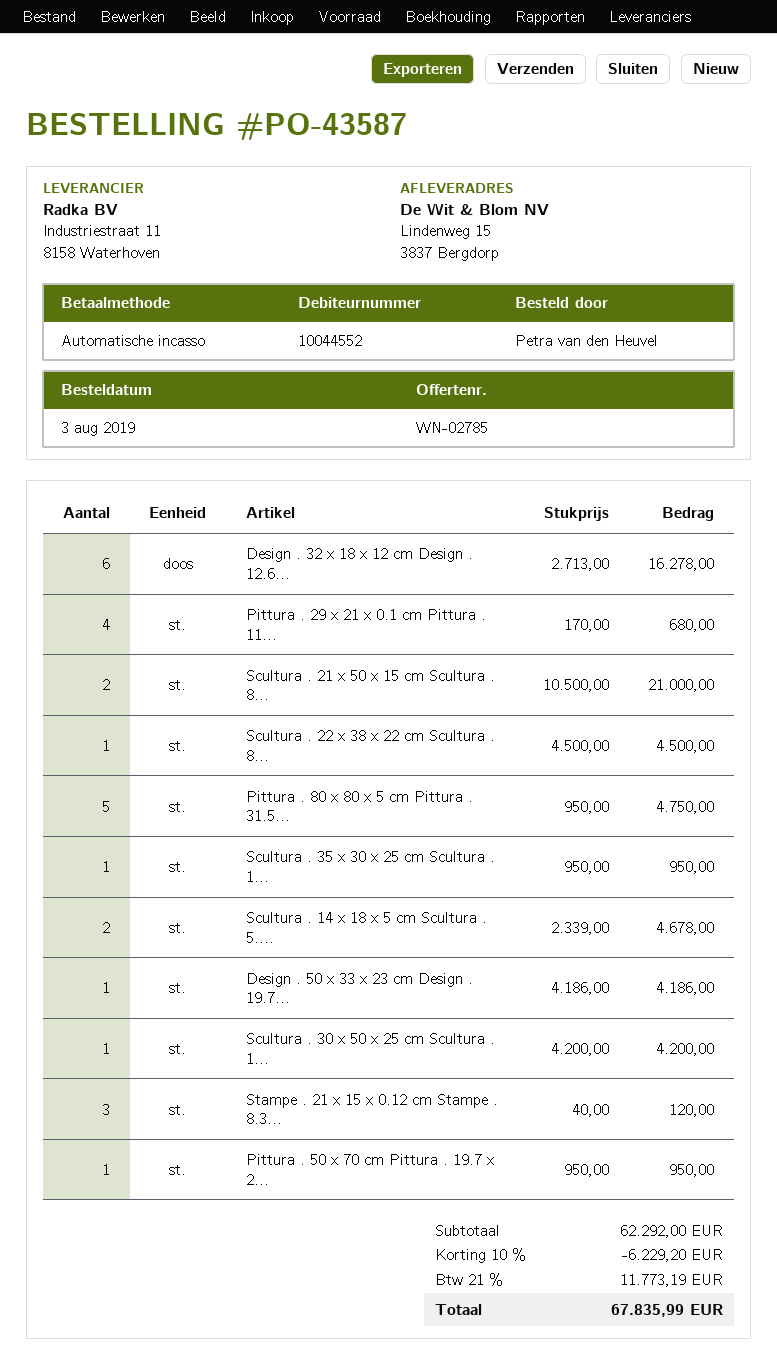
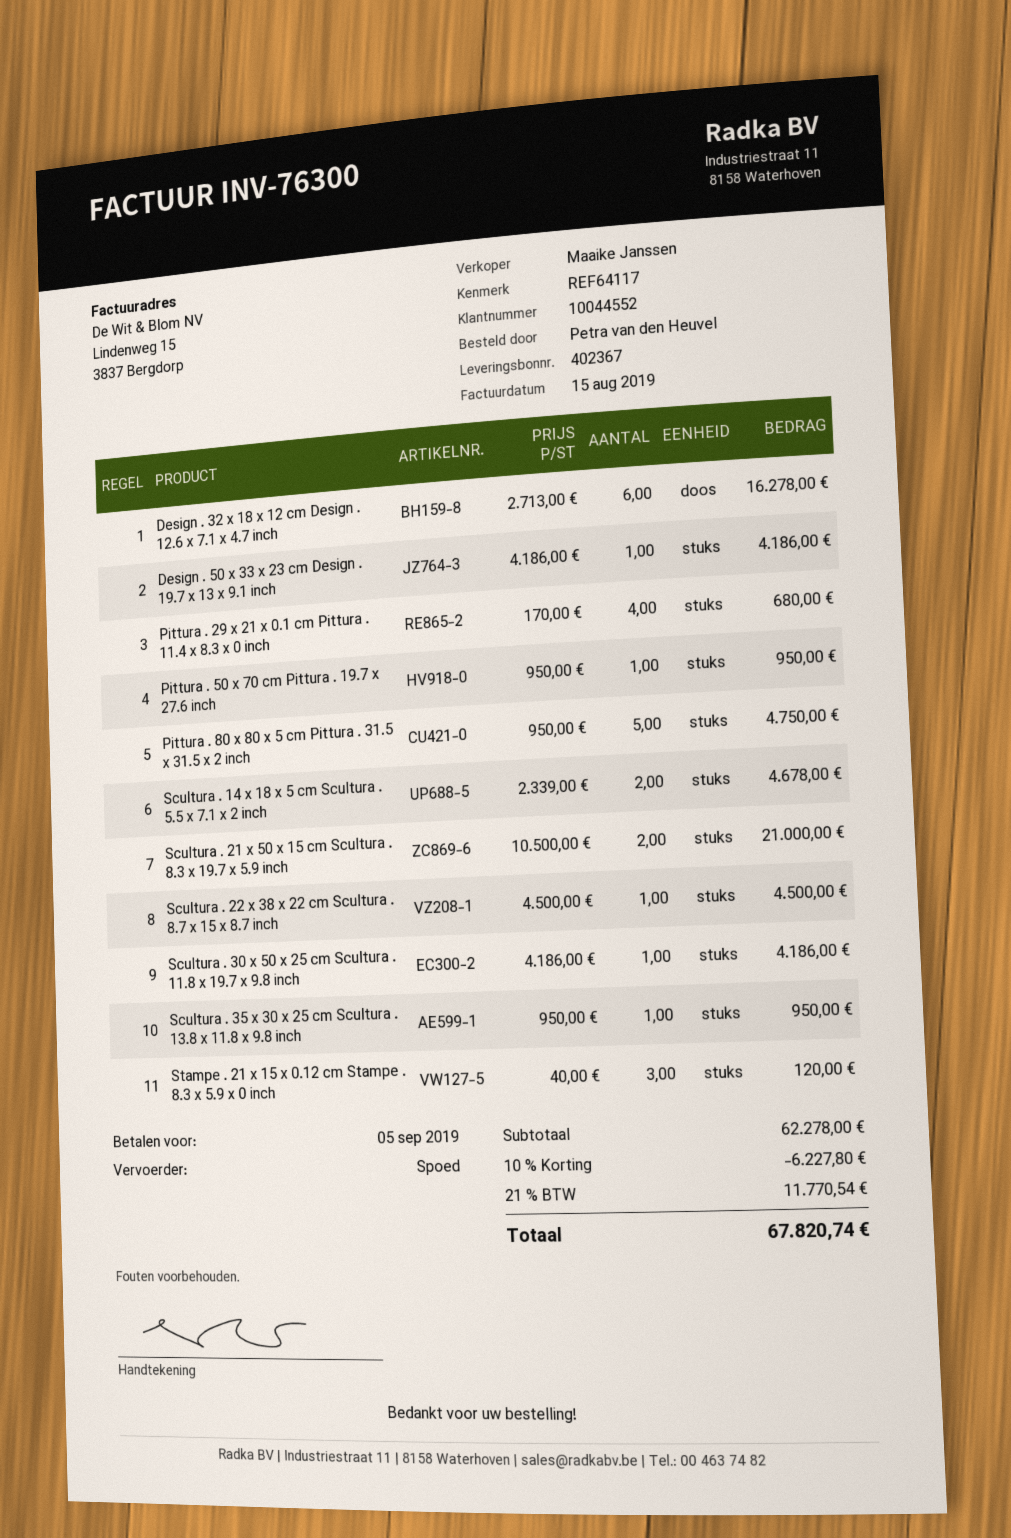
Scultura . 30 x 50 x 25 cm Scultura . 1...: 1 x 4200.00 = 4200.00 -> 1 x 4186.00 = 4186.00
subtotal: 62292.00 -> 62278.00
discount: 10% = 6229.20 -> 10% = 6227.80
tax: 21% = 11773.19 -> 21% = 11770.54
total: 67835.99 -> 67820.74

